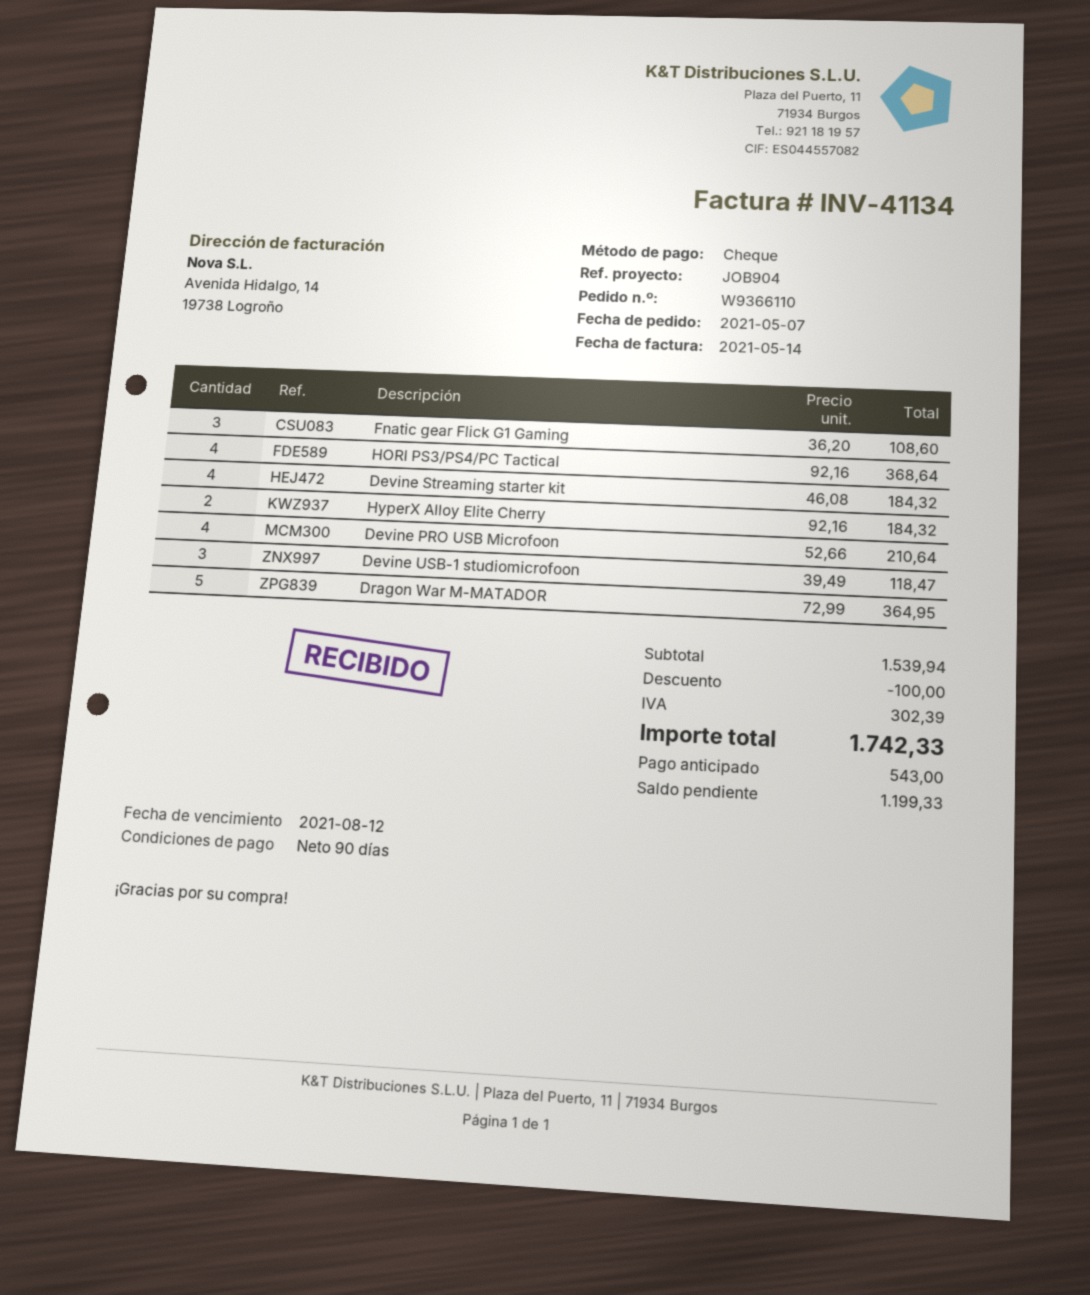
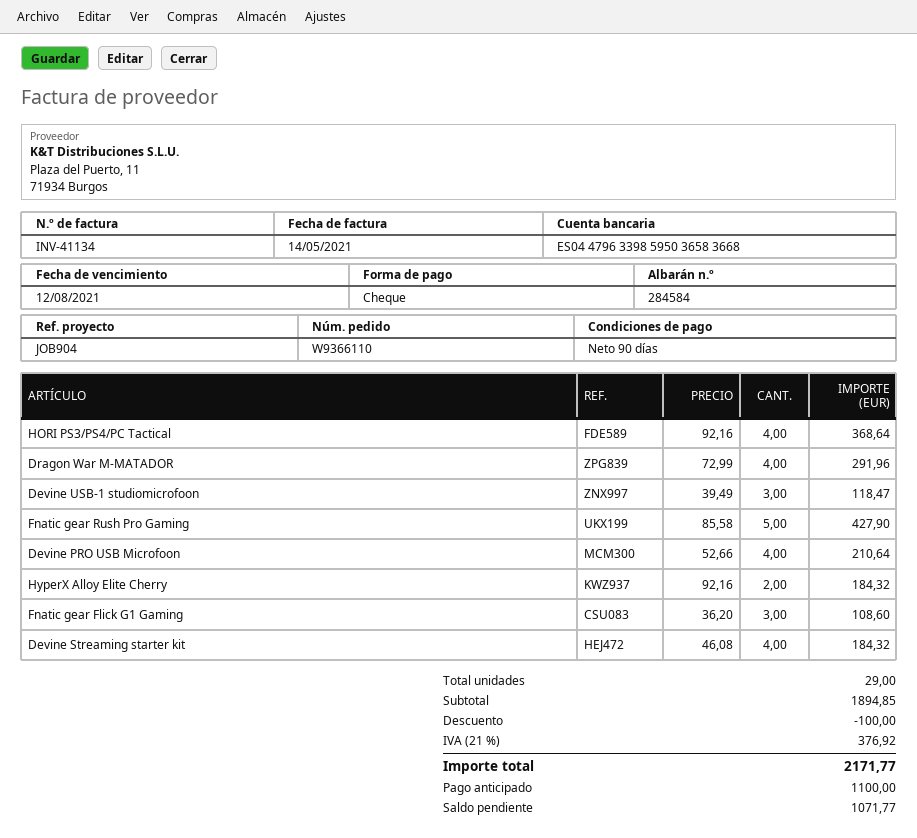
Dragon War M-MATADOR: 5 x 72.99 = 364.95 -> 4 x 72.99 = 291.96
Fnatic gear Rush Pro Gaming: none -> 5 x 85.58 = 427.90
subtotal: 1539.94 -> 1894.85
tax: 302.39 -> 376.92
total: 1742.33 -> 2171.77
deposit: 543.00 -> 1100.00
balance: 1199.33 -> 1071.77

